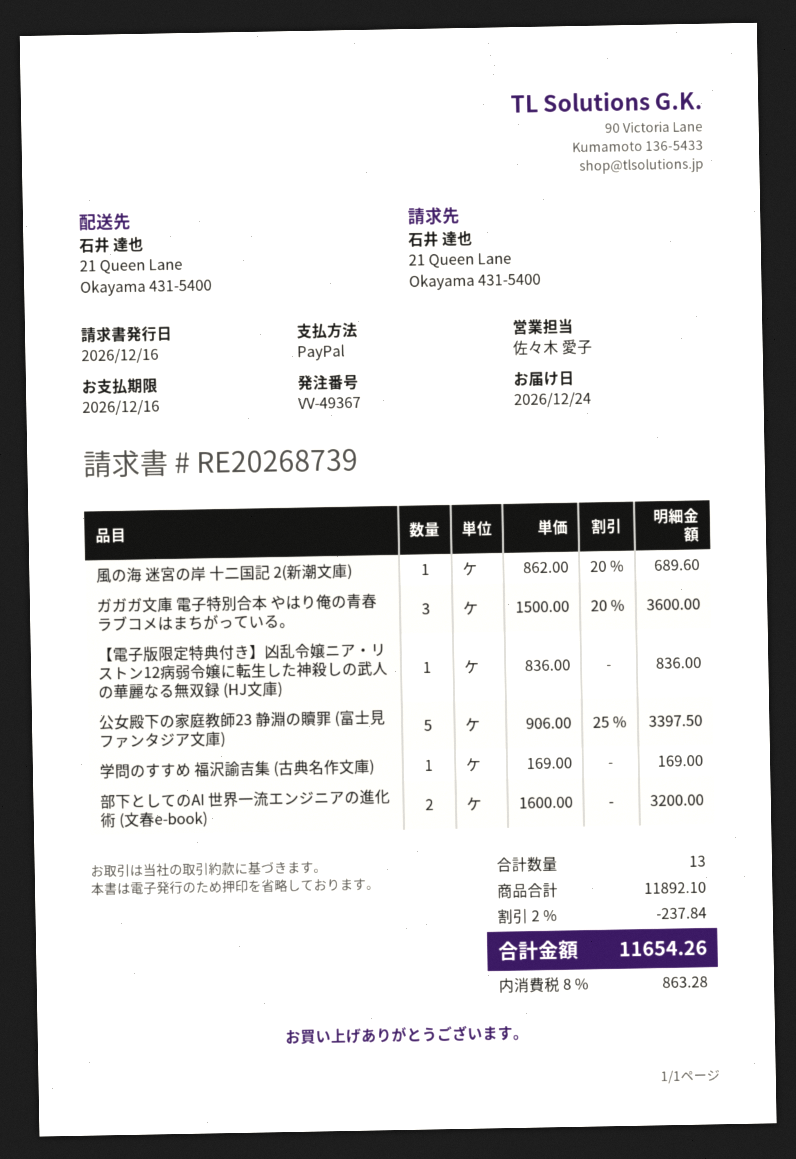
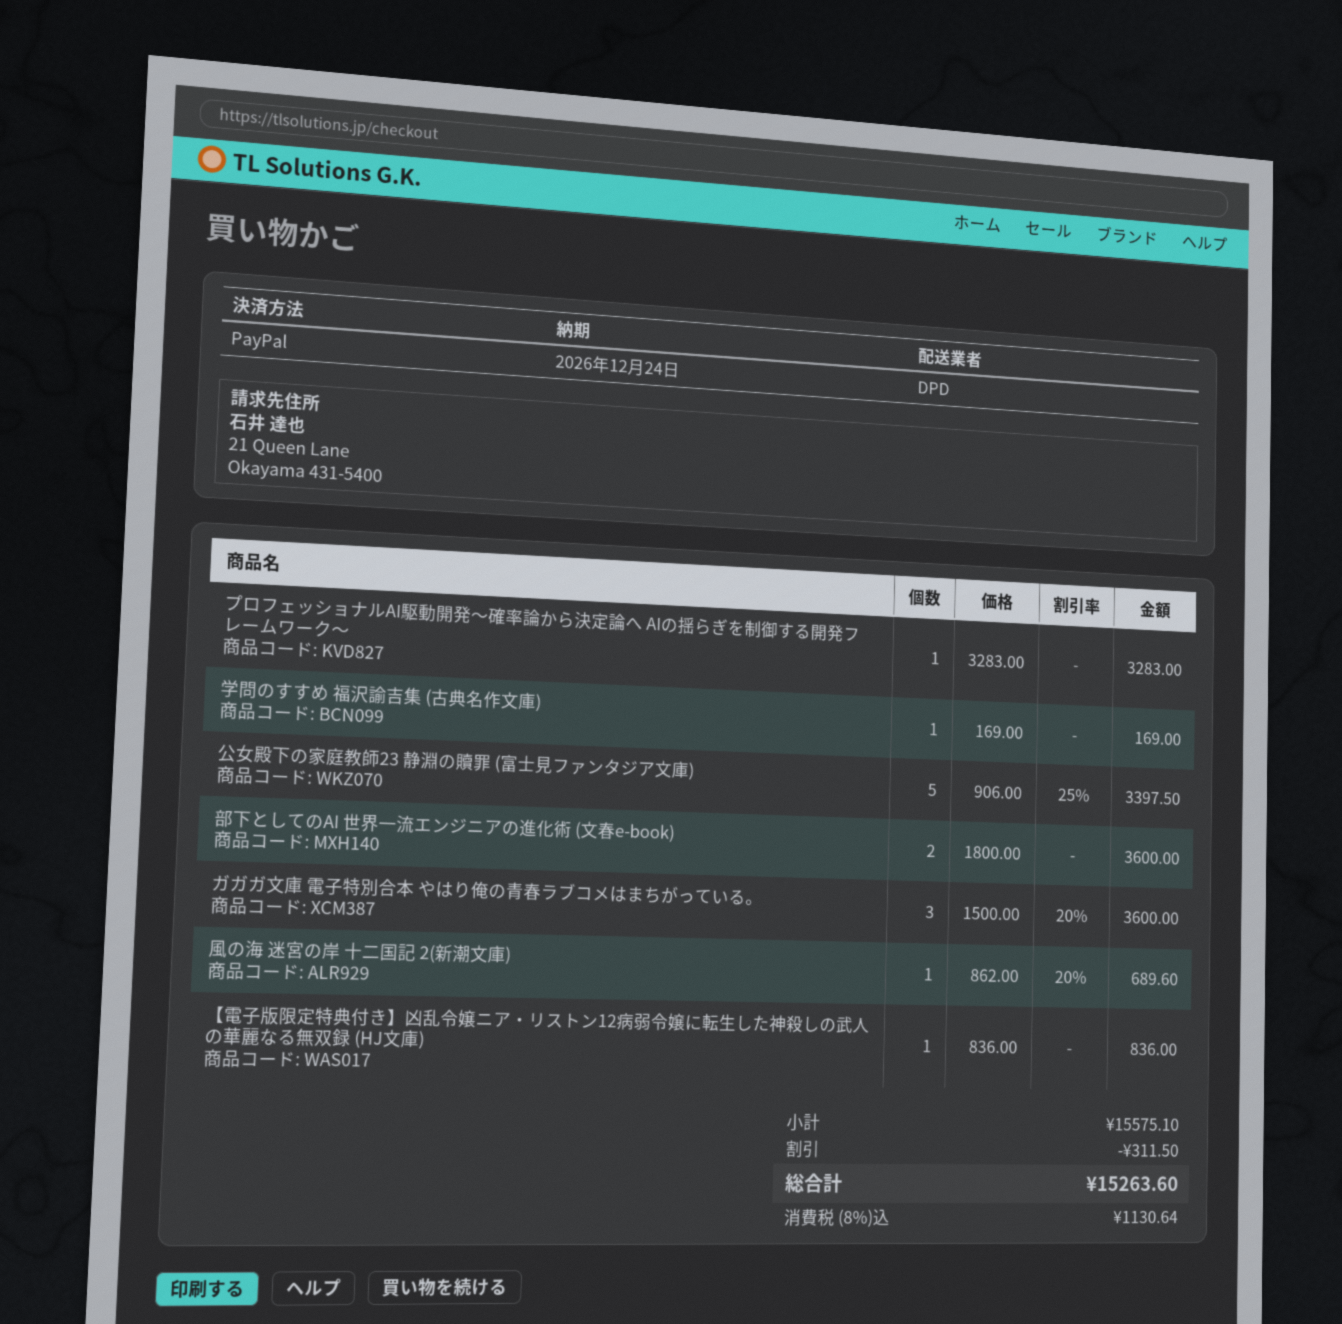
部下としてのAI 世界一流エンジニアの進化術 (文春e-book): 2 x 1600.00 = 3200.00 -> 2 x 1800.00 = 3600.00
プロフェッショナルAI駆動開発〜確率論から決定論へ AIの揺らぎを制御する開発フレームワーク〜: none -> 1 x 3283.00 = 3283.00
subtotal: 11892.10 -> 15575.10
discount: 237.84 -> 311.50
tax: 8% = 863.28 -> 8% = 1130.64
total: 11654.26 -> 15263.60

